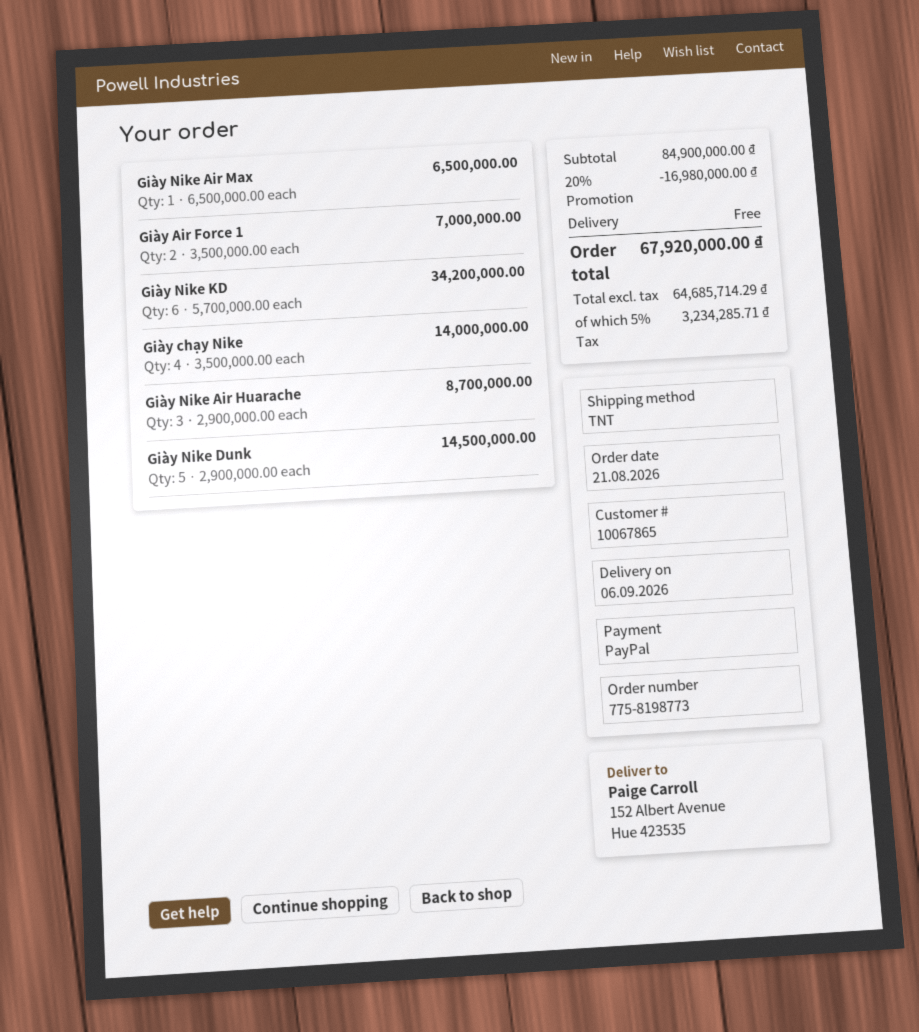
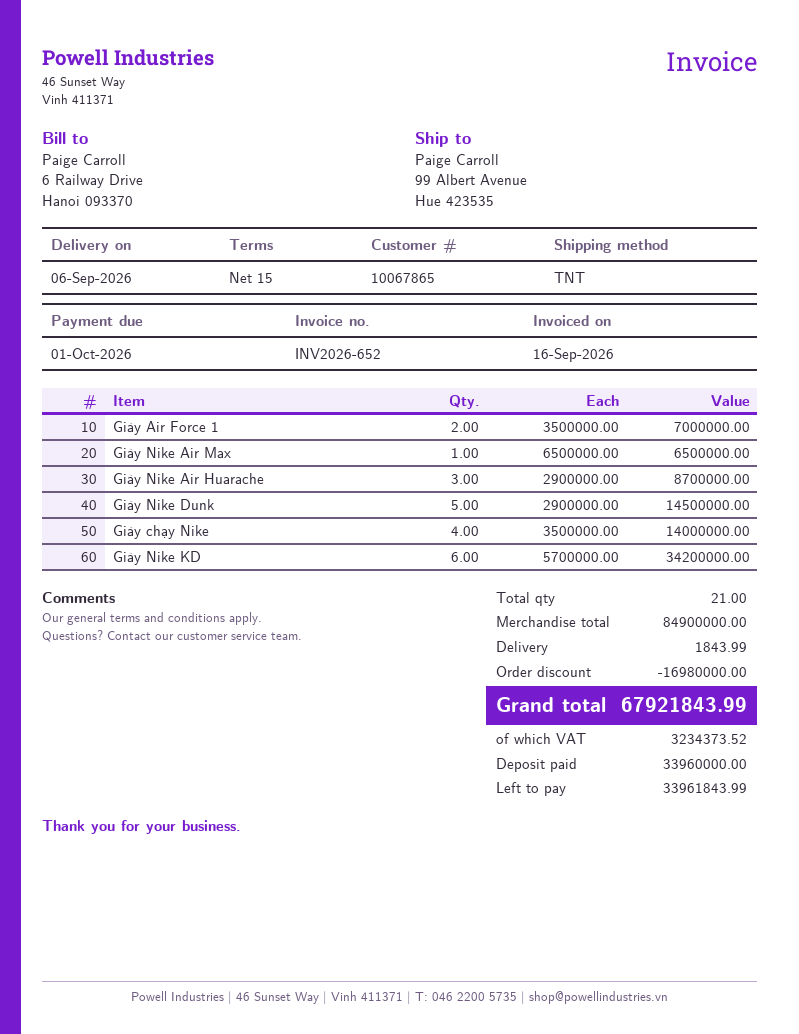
ship to: 152 Albert Avenue, Hue 423535 -> 99 Albert Avenue, Hue 423535
shipping: 0.00 -> 1843.99
tax: 3234285.71 -> 3234373.52
total: 67920000.00 -> 67921843.99

